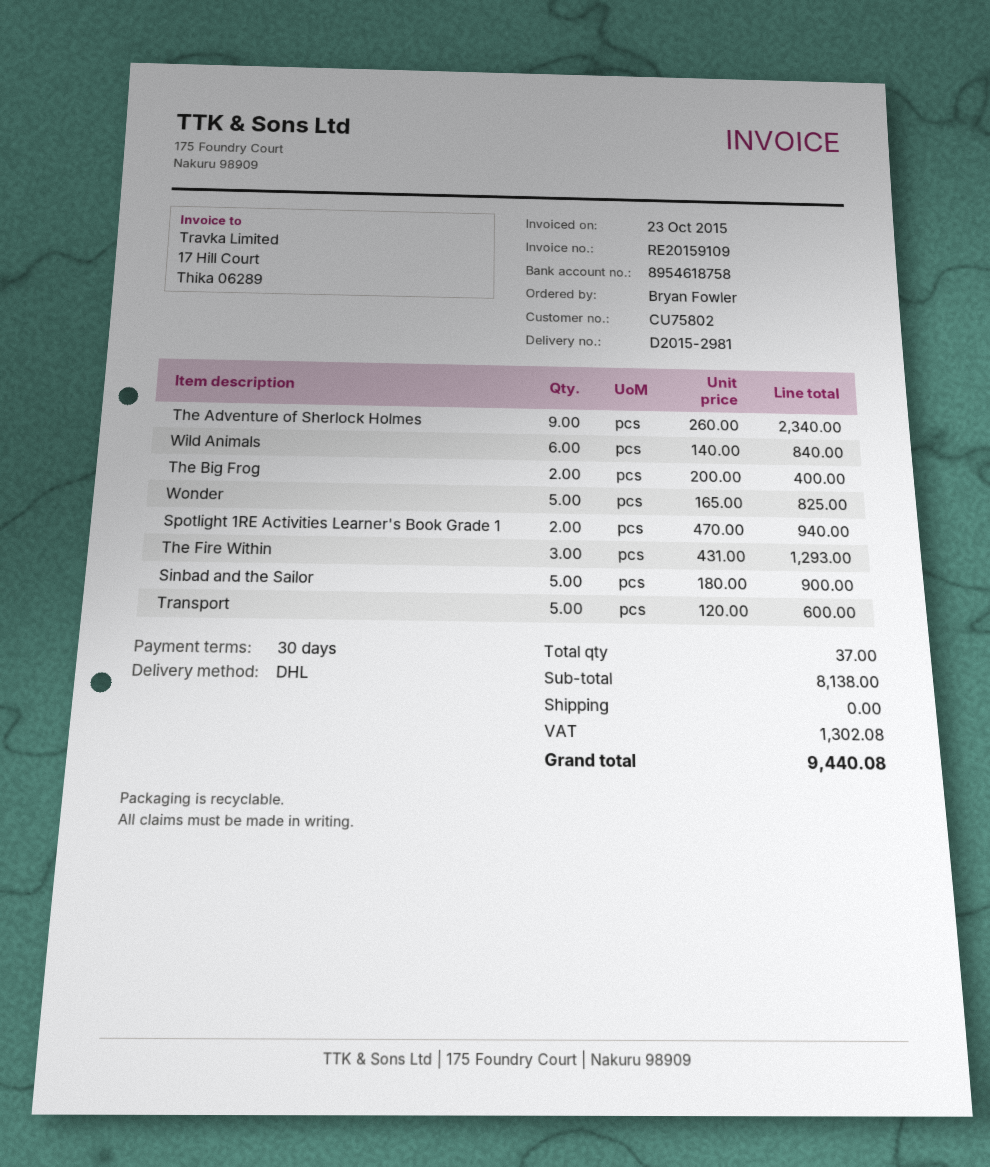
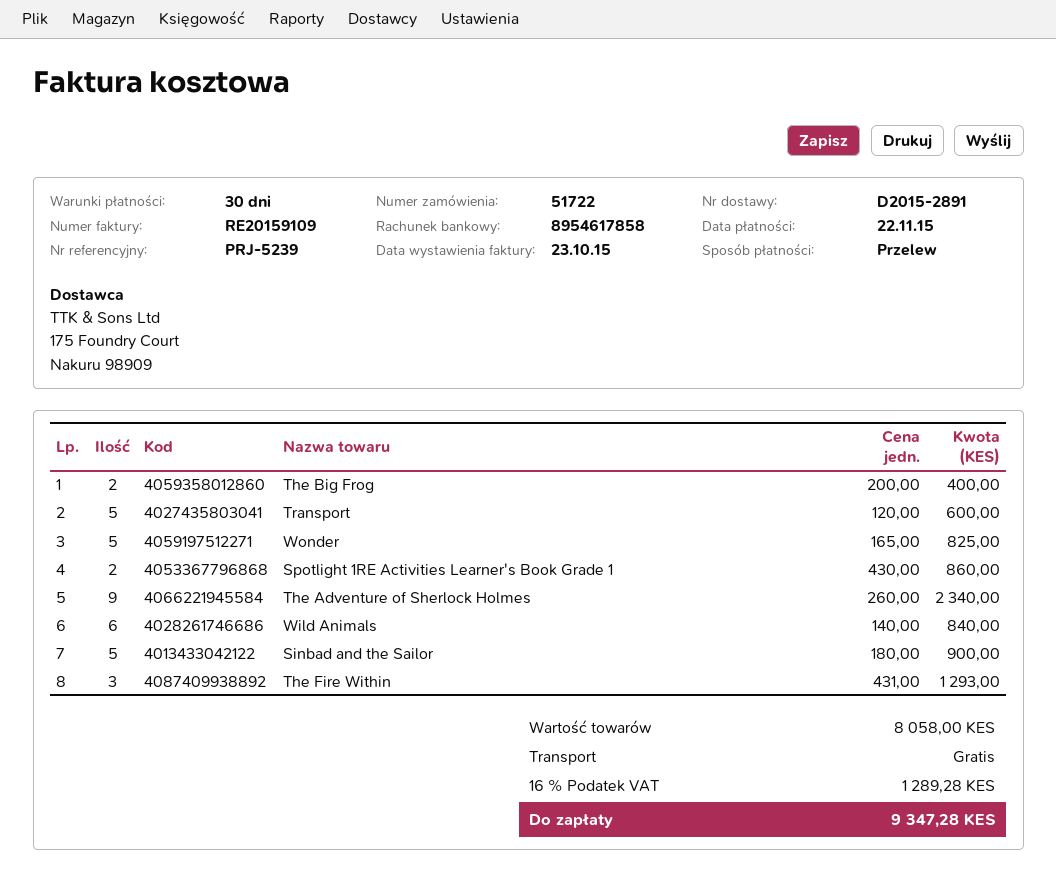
delivery note number: D2015-2981 -> D2015-2891
bank account: 8954618758 -> 8954617858
Spotlight 1RE Activities Learner's Book Grade 1: 2 x 470.00 = 940.00 -> 2 x 430.00 = 860.00
subtotal: 8138.00 -> 8058.00
tax: 1302.08 -> 1289.28
total: 9440.08 -> 9347.28

